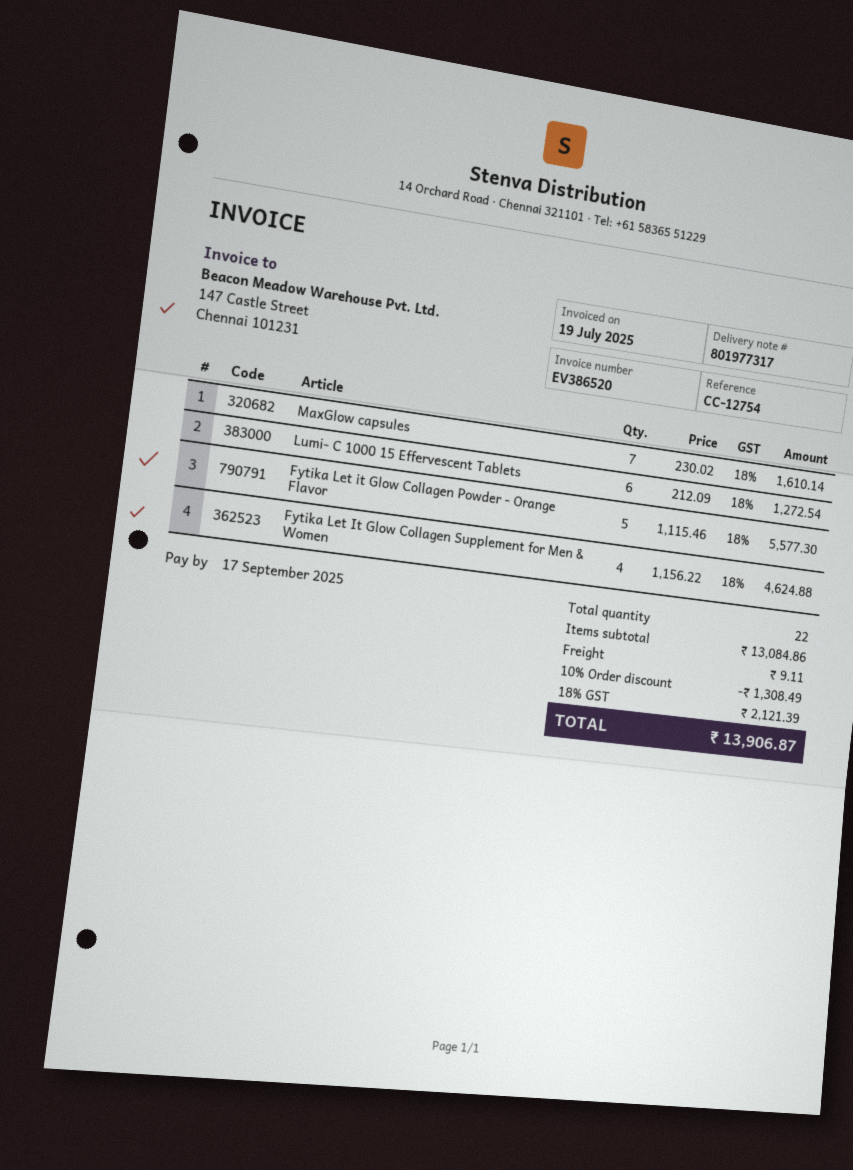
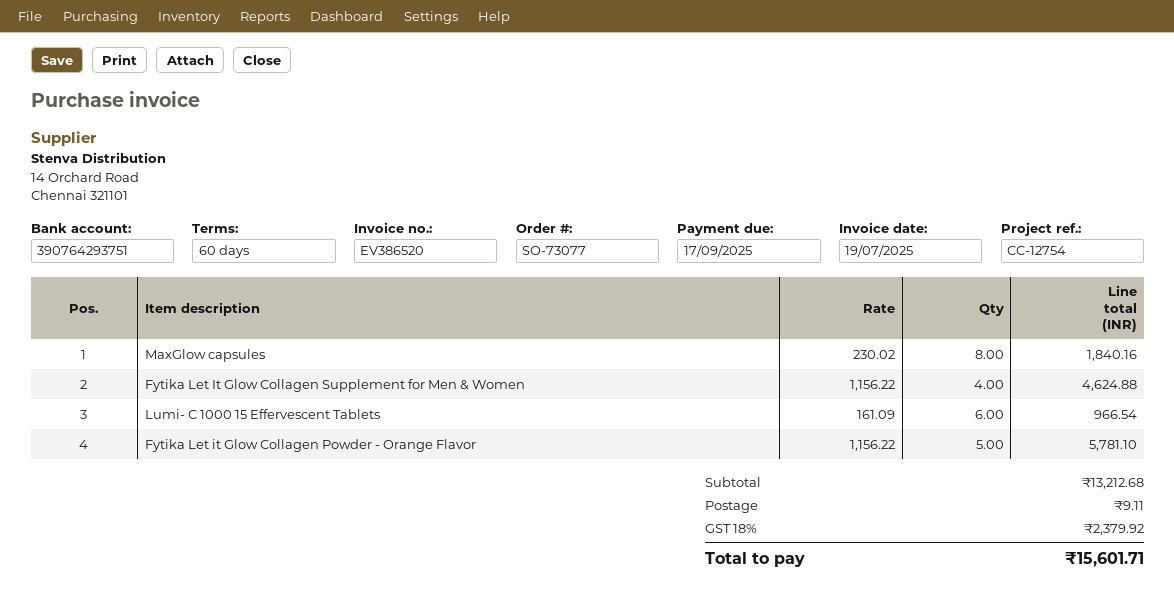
MaxGlow capsules: 7 x 230.02 = 1610.14 -> 8 x 230.02 = 1840.16
Lumi- C 1000 15 Effervescent Tablets: 6 x 212.09 = 1272.54 -> 6 x 161.09 = 966.54
Fytika Let it Glow Collagen Powder - Orange Flavor: 5 x 1115.46 = 5577.30 -> 5 x 1156.22 = 5781.10
subtotal: 13084.86 -> 13212.68
discount: 10% = 1308.49 -> none
tax: 18% = 2121.39 -> 18% = 2379.92
total: 13906.87 -> 15601.71

